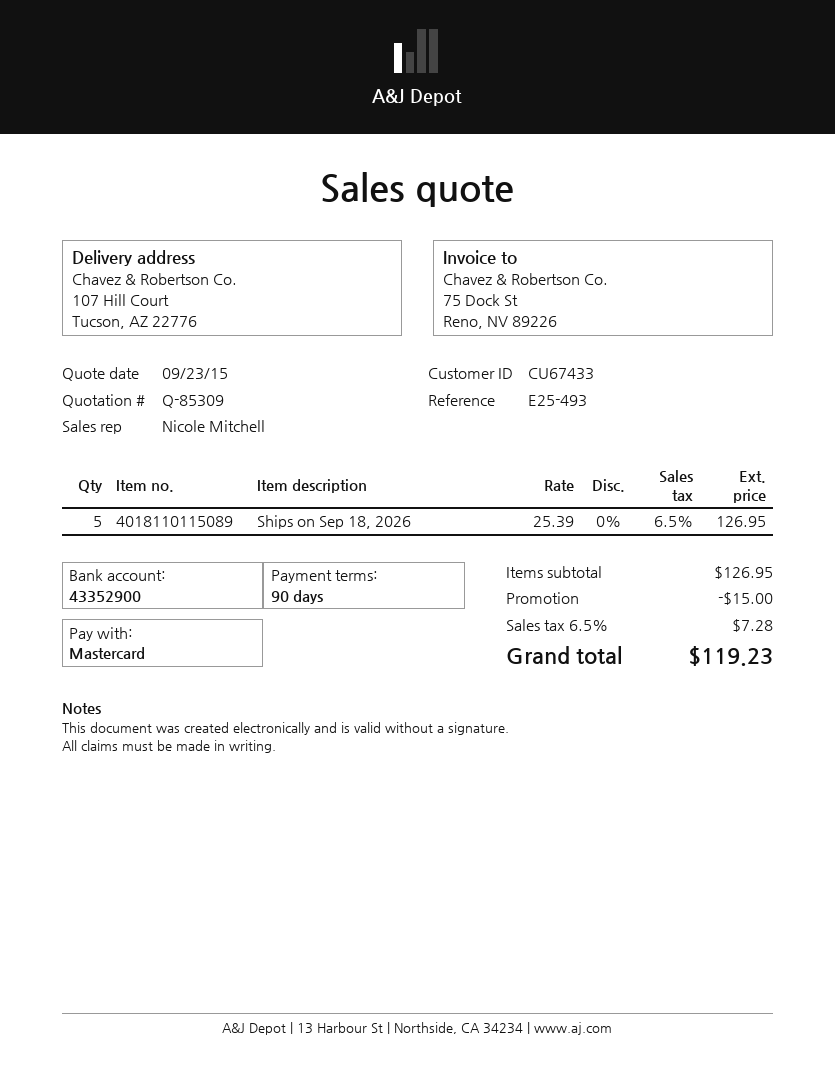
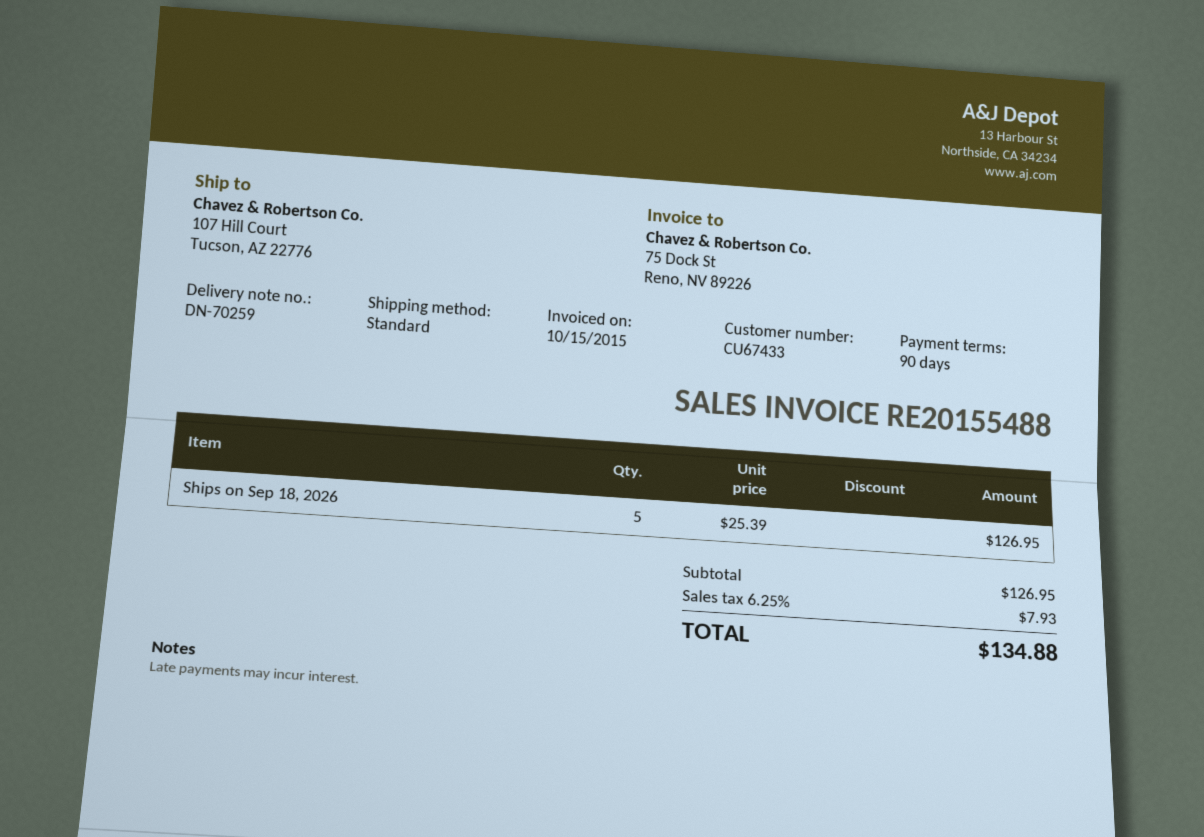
discount: 15.00 -> none
tax: 6.5% = 7.28 -> 6.25% = 7.93
total: 119.23 -> 134.88

